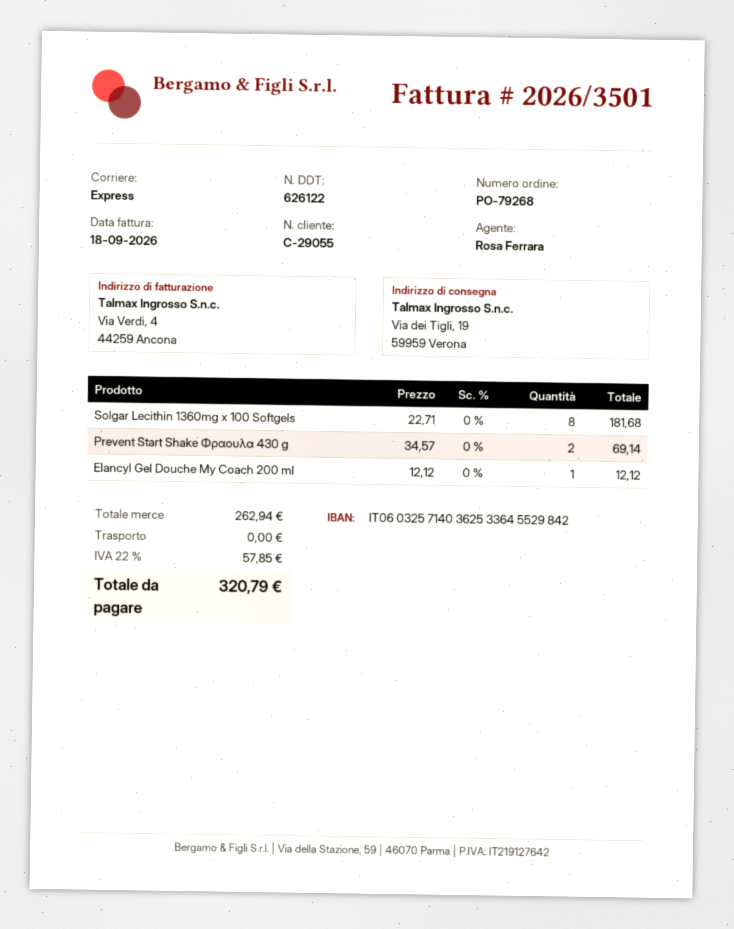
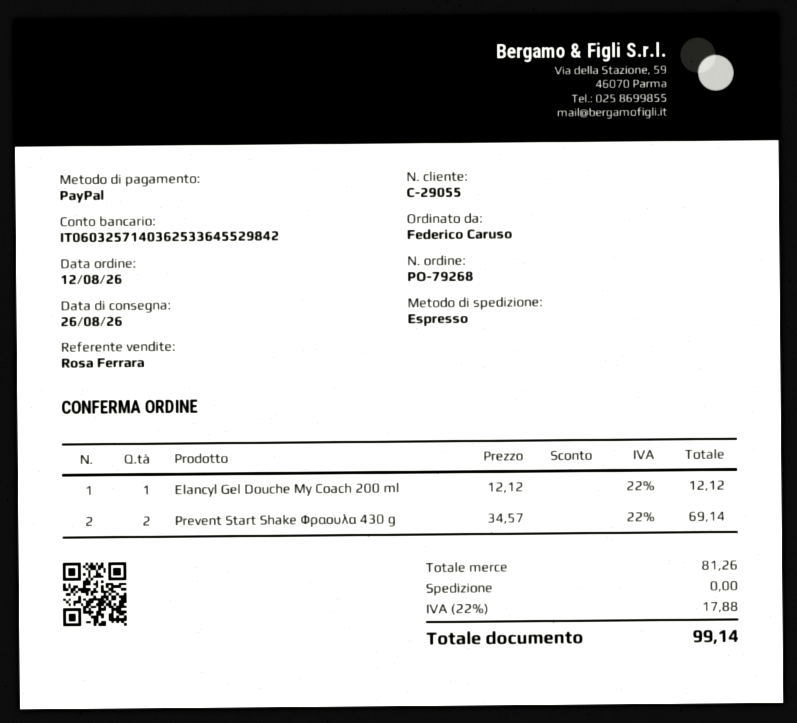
Solgar Lecithin 1360mg x 100 Softgels: 8 x 22.71 = 181.68 -> none
subtotal: 262.94 -> 81.26
tax: 22% = 57.85 -> 22% = 17.88
total: 320.79 -> 99.14

